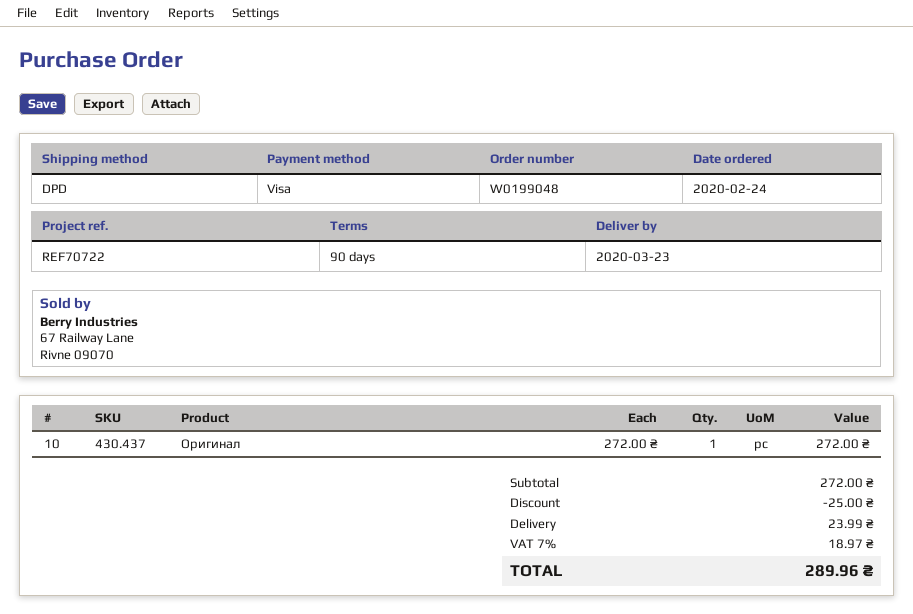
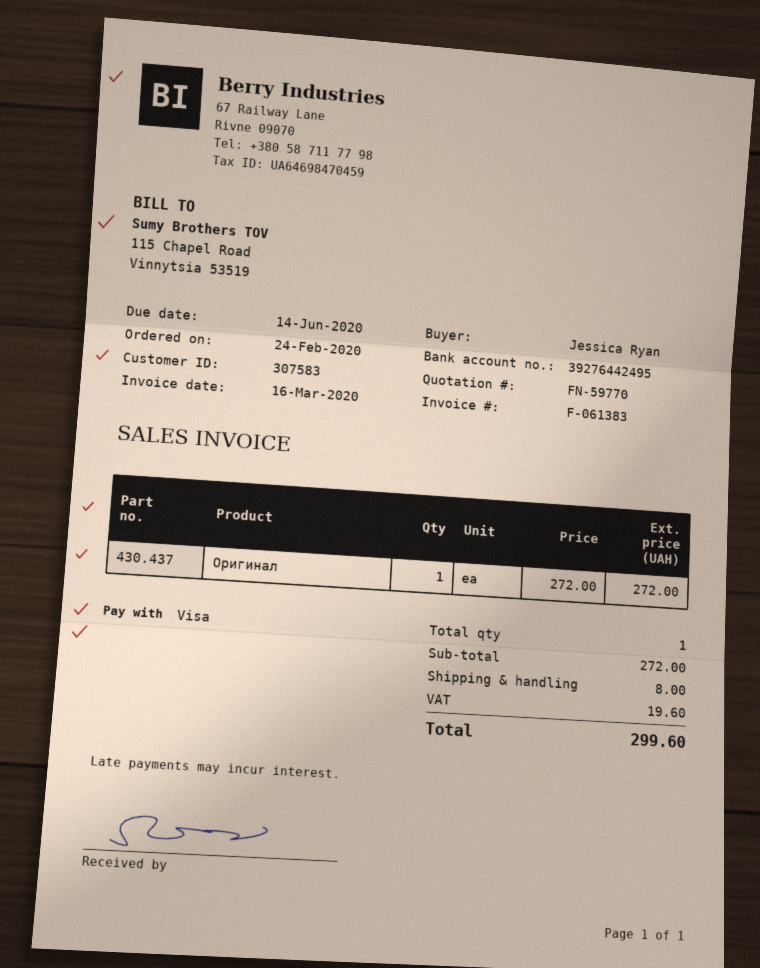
discount: 25.00 -> none
shipping: 23.99 -> 8.00
tax: 18.97 -> 19.60
total: 289.96 -> 299.60

